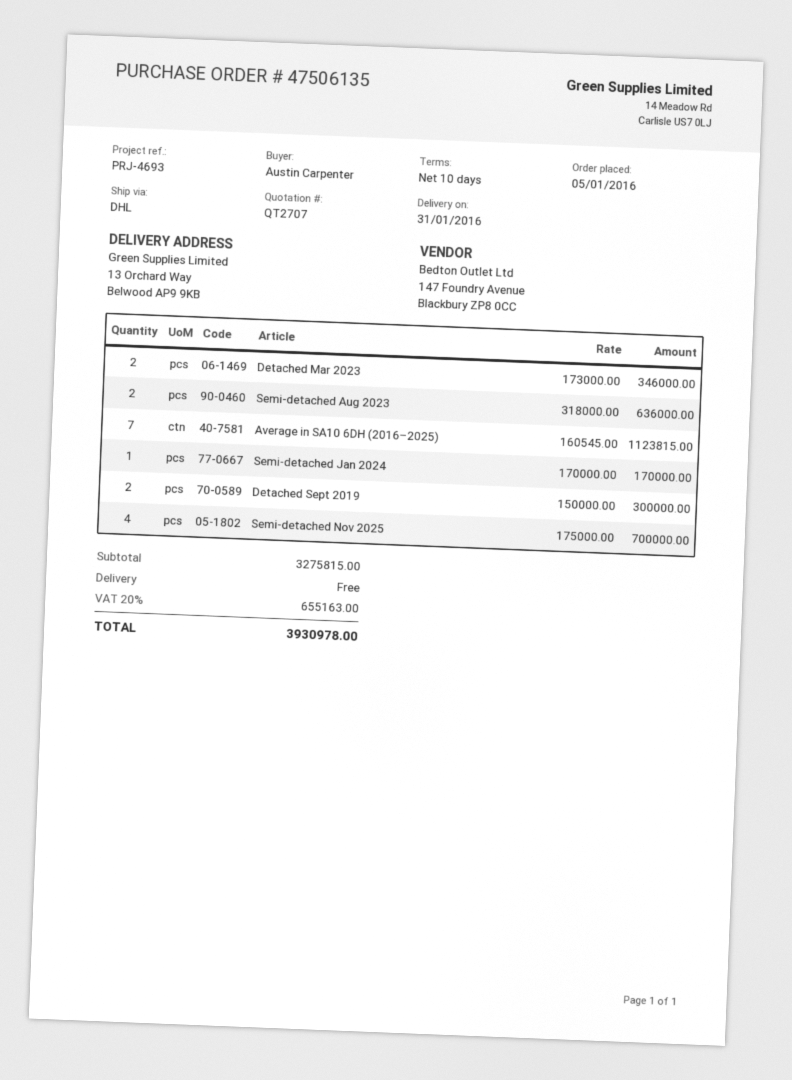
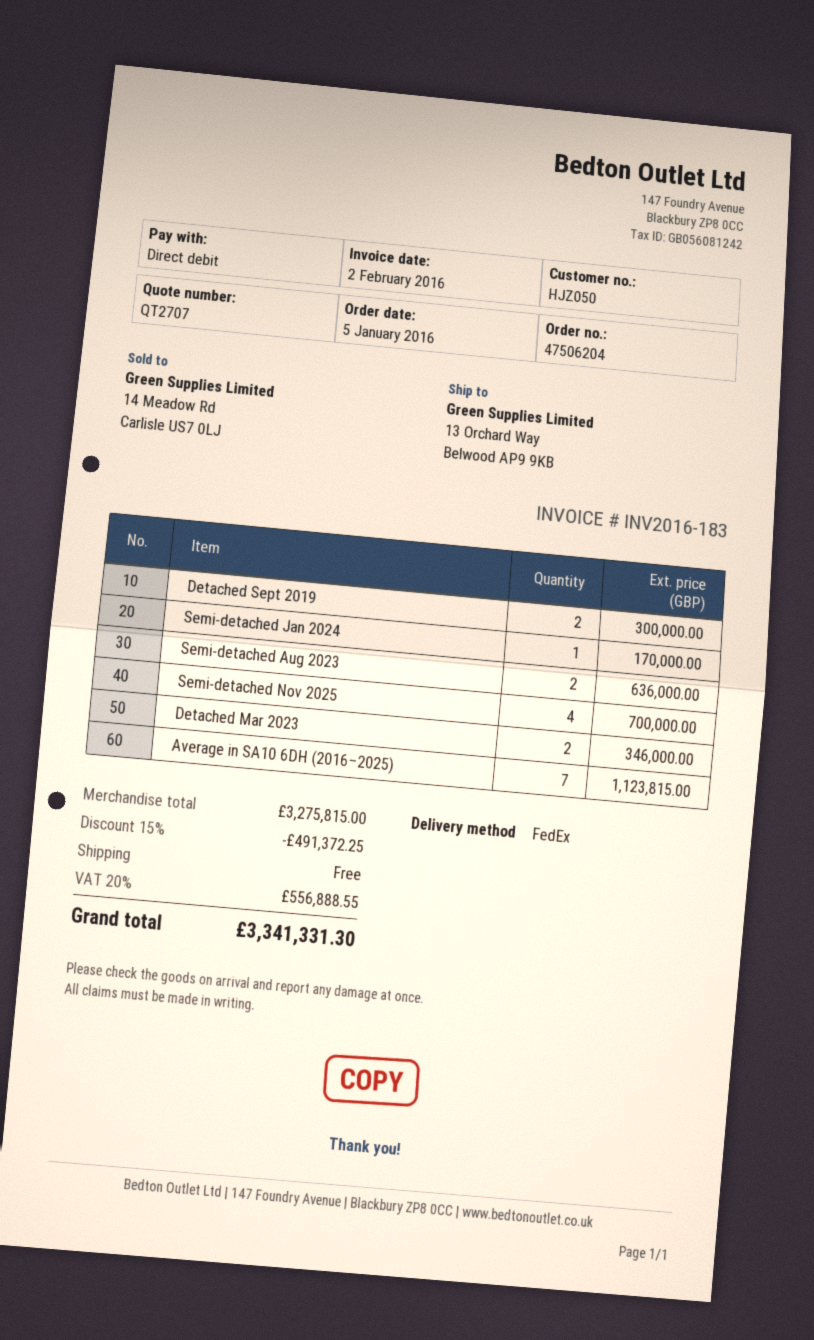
order number: 47506135 -> 47506204
shipping method: DHL -> FedEx
discount: none -> 15% = 491372.25
tax: 20% = 655163.00 -> 20% = 556888.55
total: 3930978.00 -> 3341331.30

